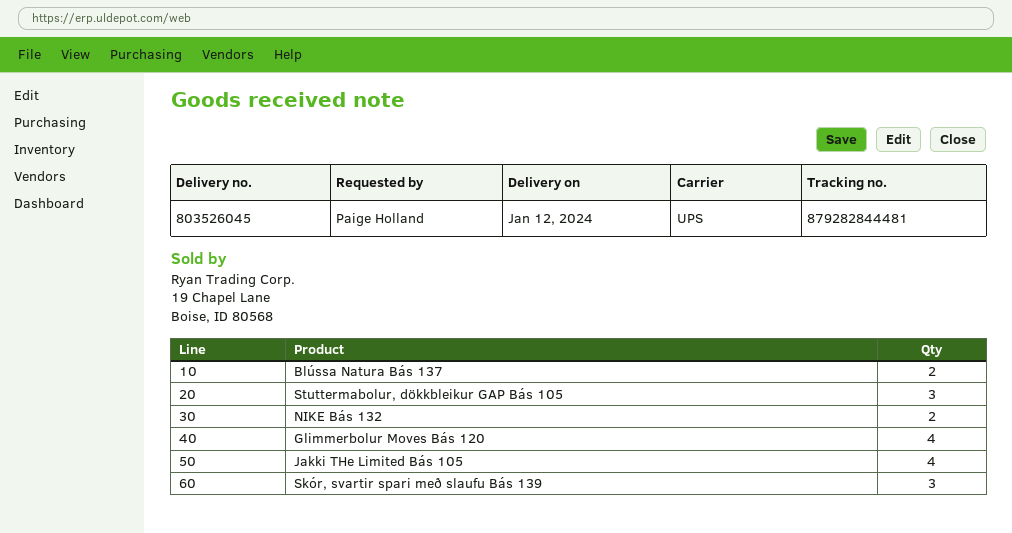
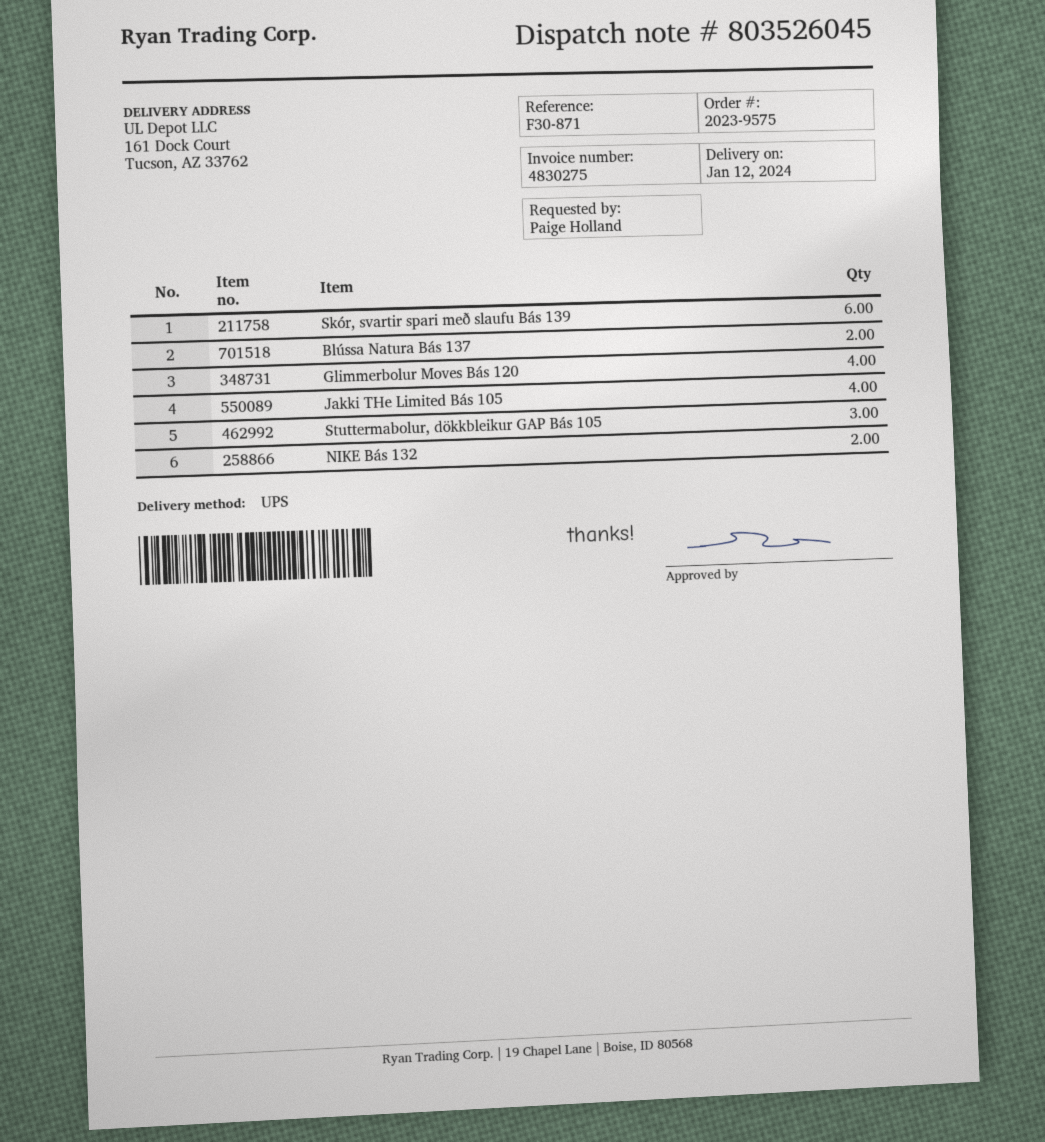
Skór, svartir spari með slaufu Bás 139: 3 -> 6

